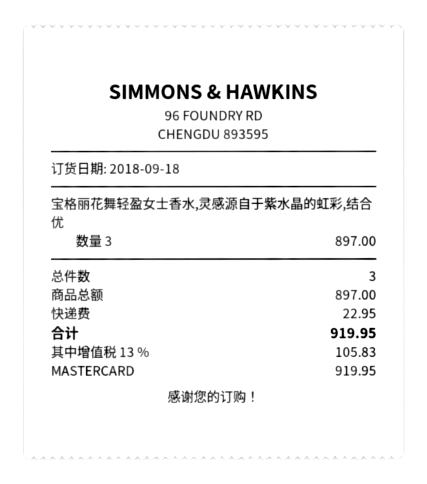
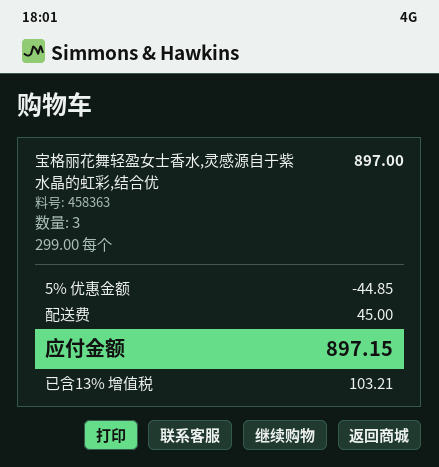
discount: none -> 5% = 44.85
shipping: 22.95 -> 45.00
tax: 13% = 105.83 -> 13% = 103.21
total: 919.95 -> 897.15

